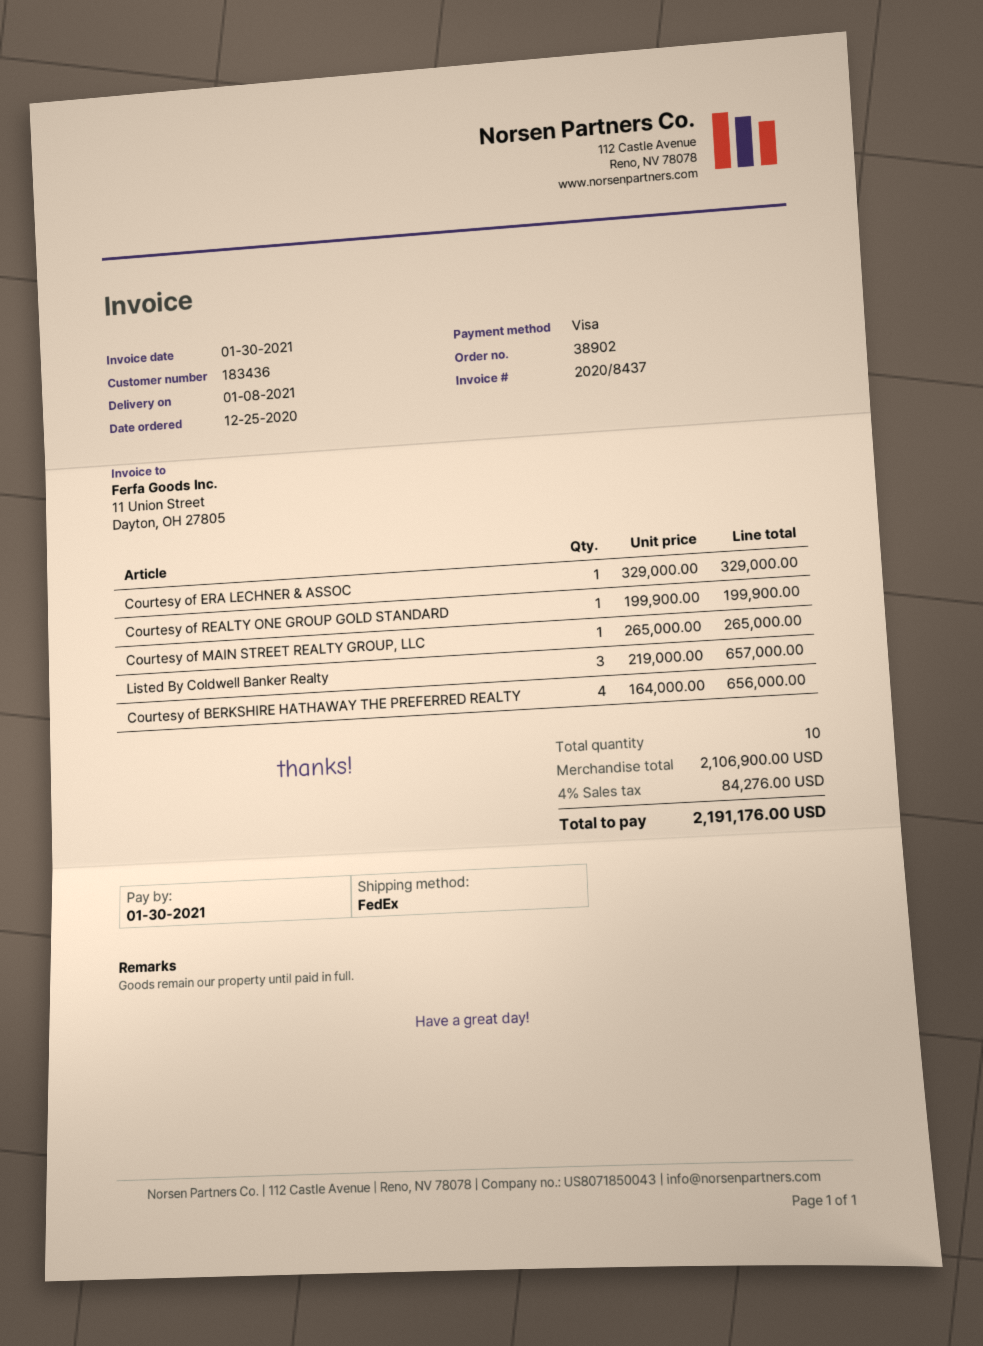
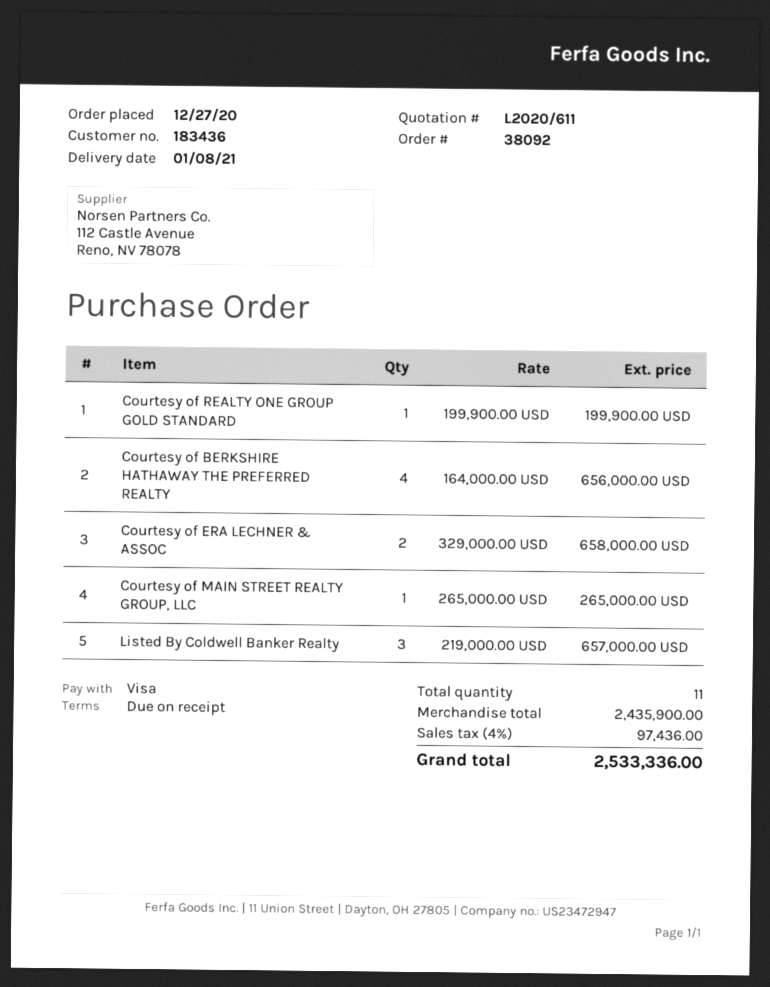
order number: 38902 -> 38092
order date: 2020-12-25 -> 2020-12-27
Courtesy of ERA LECHNER & ASSOC: 1 x 329000.00 = 329000.00 -> 2 x 329000.00 = 658000.00
total quantity: 10 -> 11
subtotal: 2106900.00 -> 2435900.00
tax: 4% = 84276.00 -> 4% = 97436.00
total: 2191176.00 -> 2533336.00

